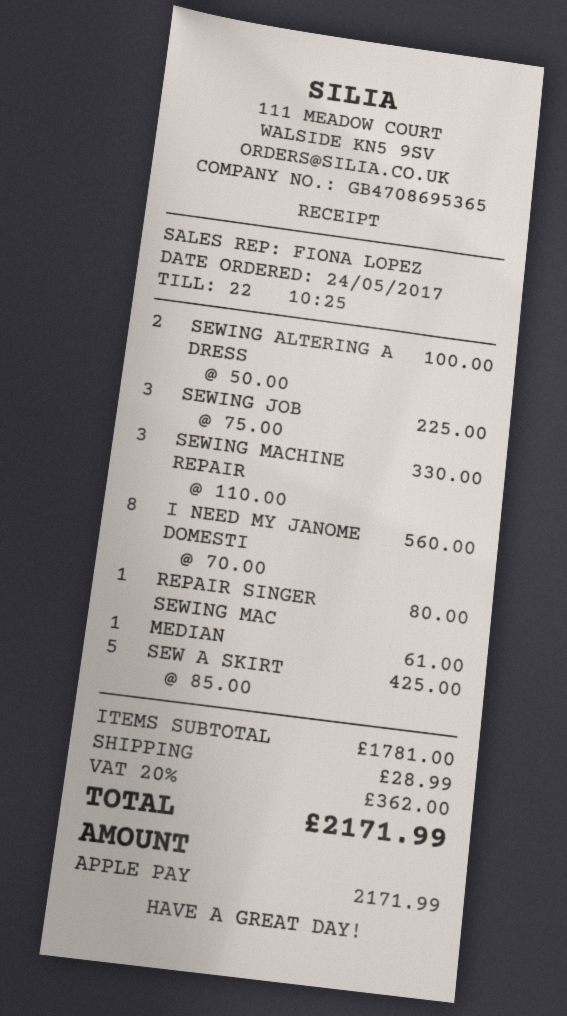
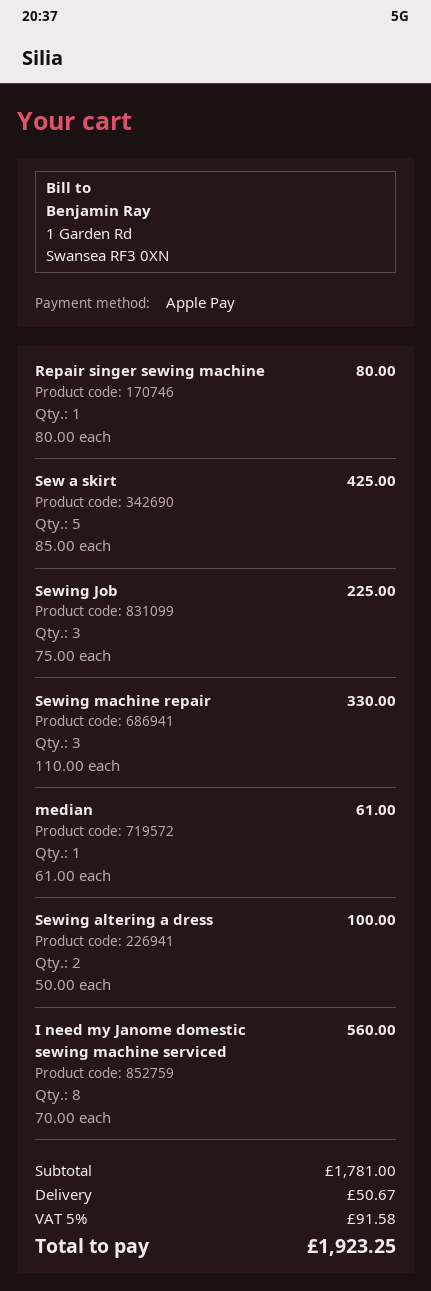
shipping: 28.99 -> 50.67
tax: 20% = 362.00 -> 5% = 91.58
total: 2171.99 -> 1923.25

